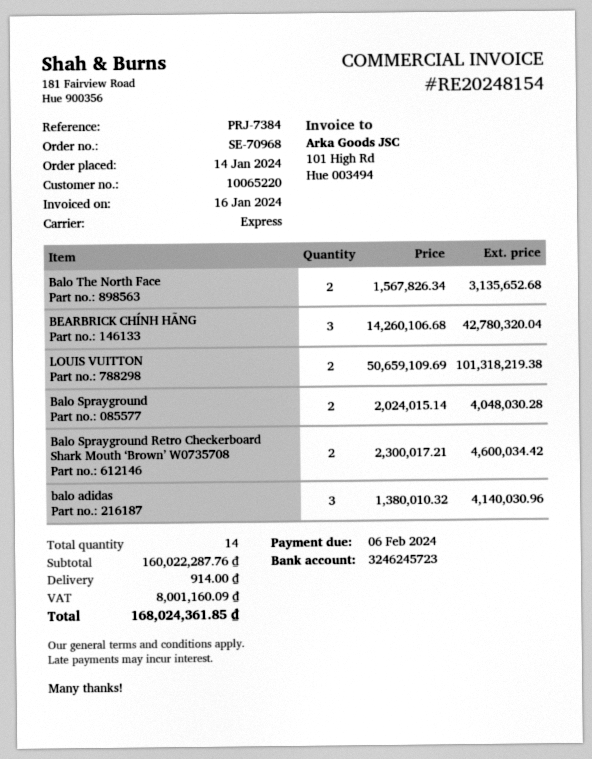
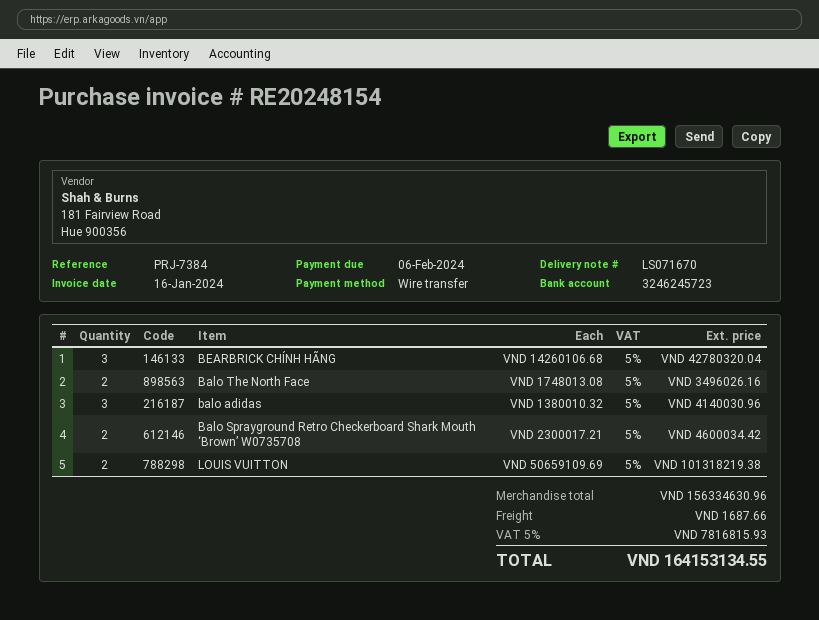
Balo The North Face: 2 x 1567826.34 = 3135652.68 -> 2 x 1748013.08 = 3496026.16
Balo Sprayground: 2 x 2024015.14 = 4048030.28 -> none
subtotal: 160022287.76 -> 156334630.96
shipping: 914.00 -> 1687.66
tax: 8001160.09 -> 7816815.93
total: 168024361.85 -> 164153134.55

